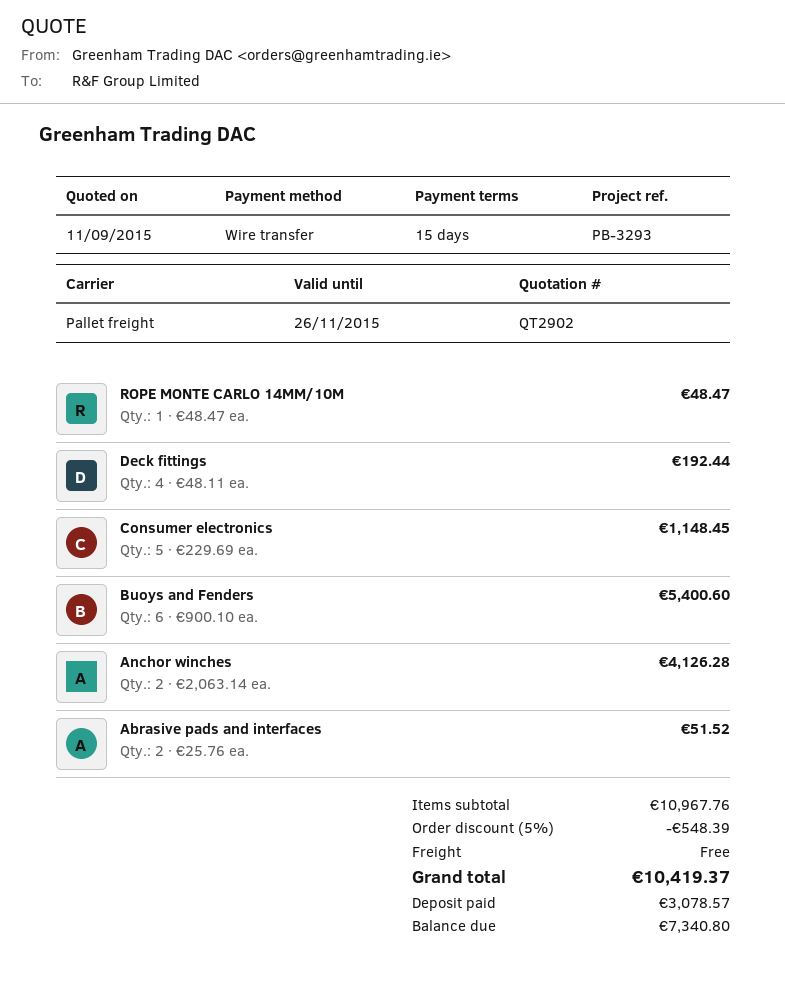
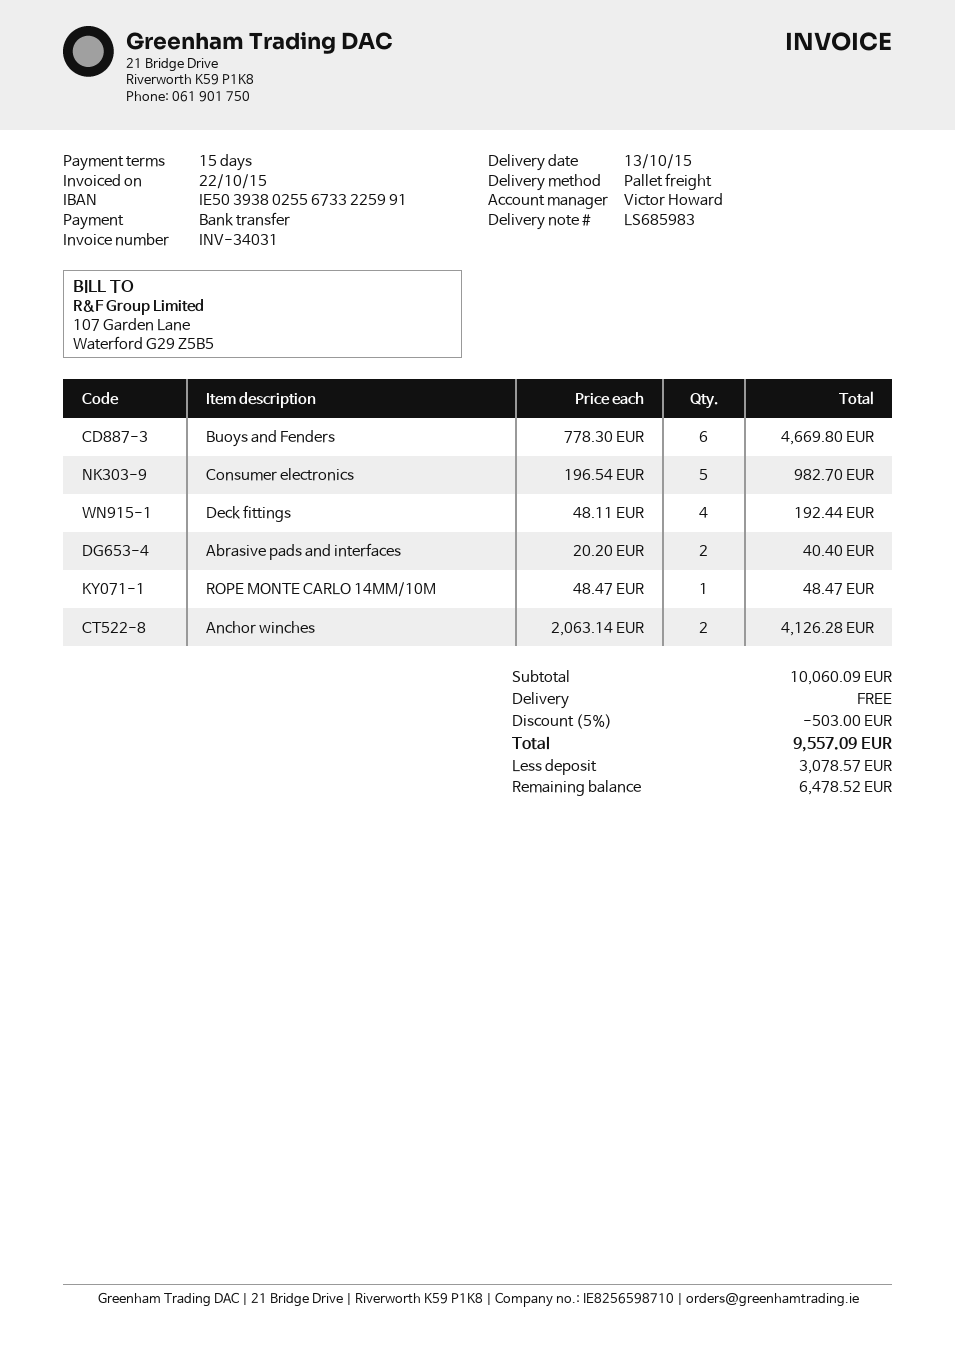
Consumer electronics: 5 x 229.69 = 1148.45 -> 5 x 196.54 = 982.70
Buoys and Fenders: 6 x 900.10 = 5400.60 -> 6 x 778.30 = 4669.80
Abrasive pads and interfaces: 2 x 25.76 = 51.52 -> 2 x 20.20 = 40.40
subtotal: 10967.76 -> 10060.09
discount: 5% = 548.39 -> 5% = 503.00
total: 10419.37 -> 9557.09
balance: 7340.80 -> 6478.52

